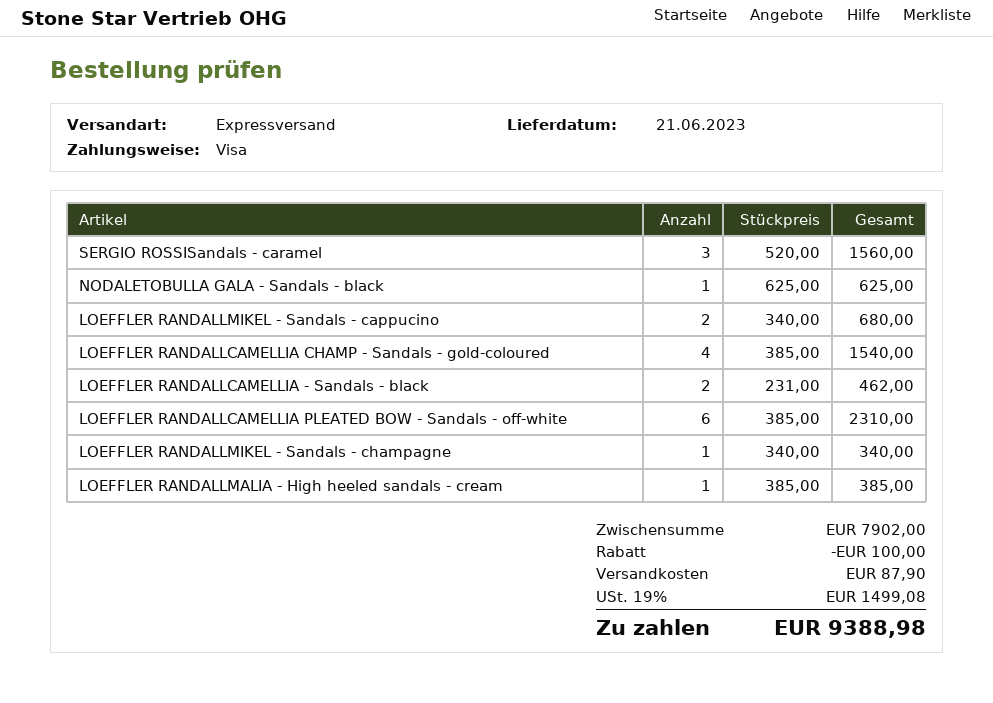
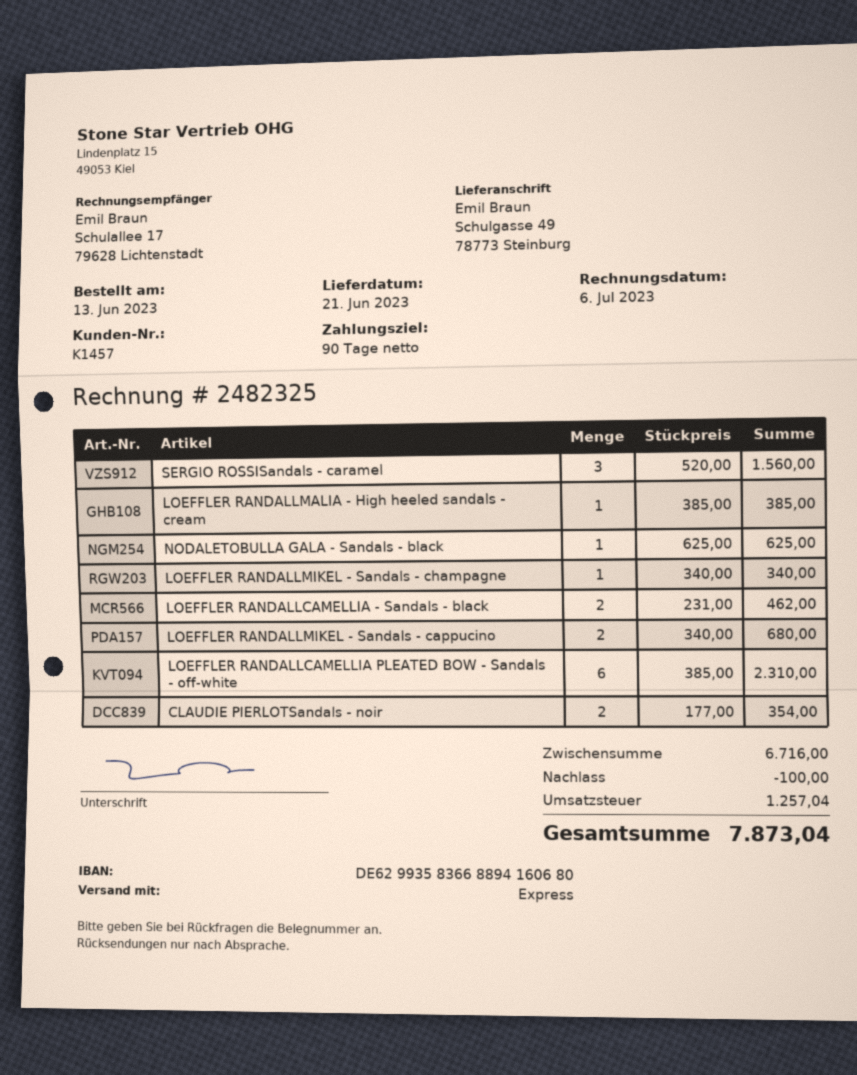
LOEFFLER RANDALLCAMELLIA CHAMP - Sandals - gold-coloured: 4 x 385.00 = 1540.00 -> none
CLAUDIE PIERLOTSandals - noir: none -> 2 x 177.00 = 354.00
subtotal: 7902.00 -> 6716.00
shipping: 87.90 -> none
tax: 1499.08 -> 1257.04
total: 9388.98 -> 7873.04

